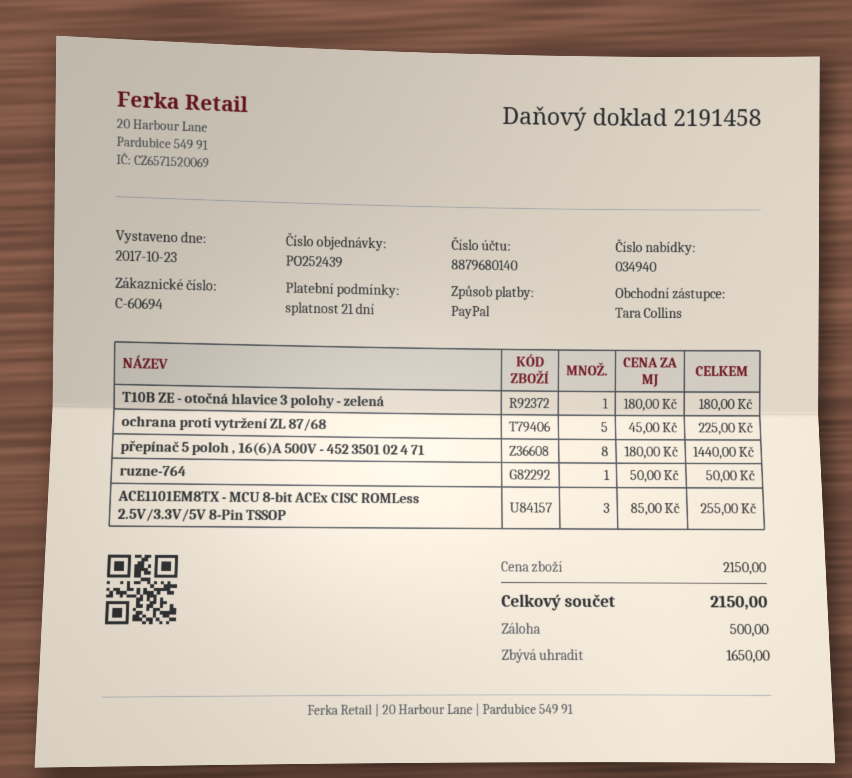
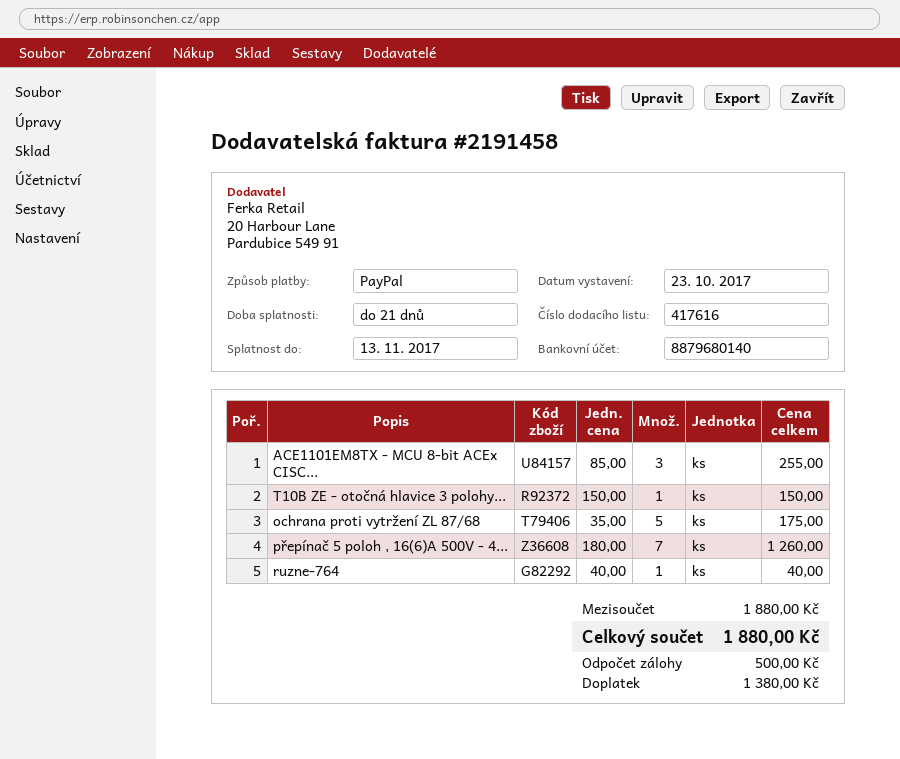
T10B ZE - otočná hlavice 3 polohy - zelená: 1 x 180.00 = 180.00 -> 1 x 150.00 = 150.00
ochrana proti vytržení ZL 87/68: 5 x 45.00 = 225.00 -> 5 x 35.00 = 175.00
přepínač 5 poloh , 16(6)A 500V - 452 3501 02 4 71: 8 x 180.00 = 1440.00 -> 7 x 180.00 = 1260.00
ruzne-764: 1 x 50.00 = 50.00 -> 1 x 40.00 = 40.00
subtotal: 2150.00 -> 1880.00
total: 2150.00 -> 1880.00
balance: 1650.00 -> 1380.00

